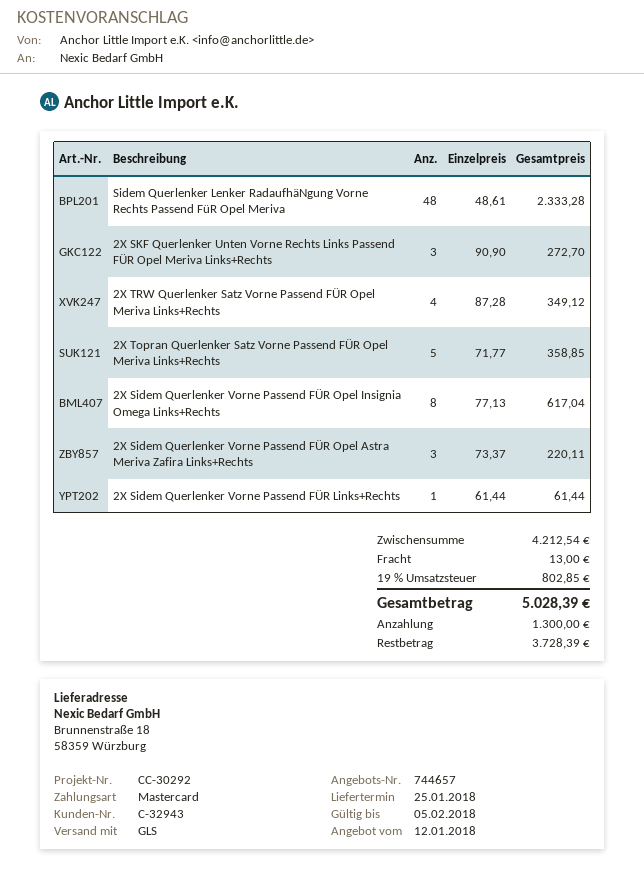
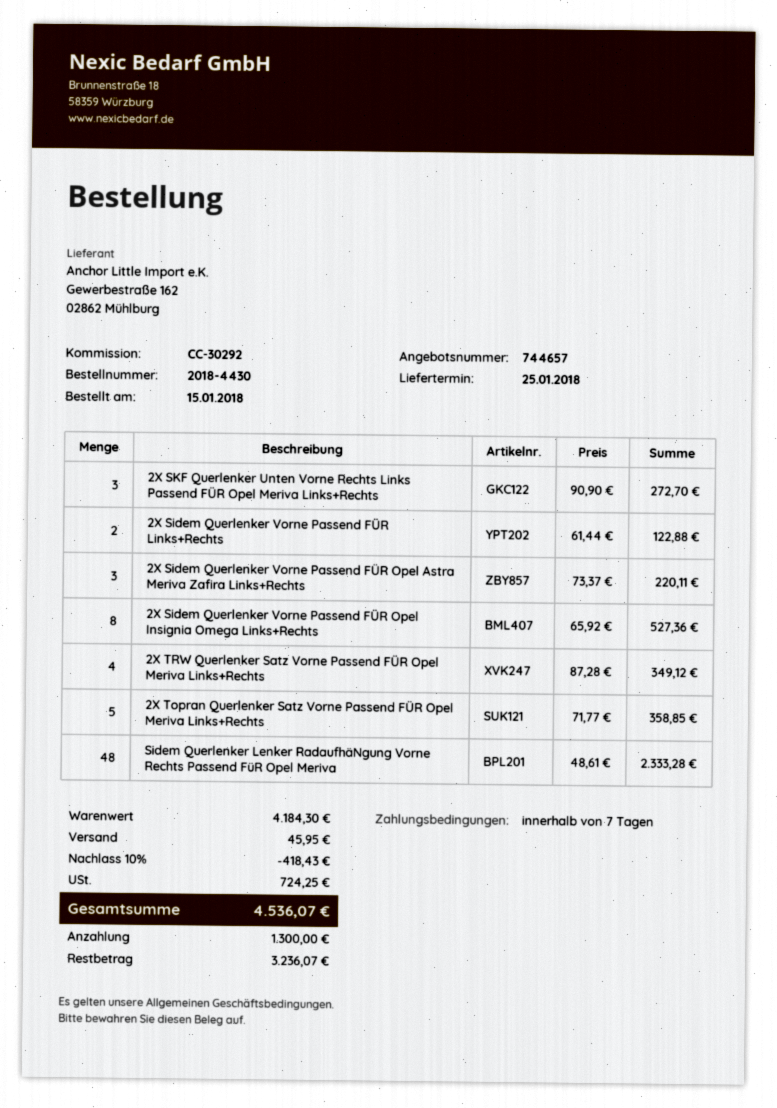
2X Sidem Querlenker Vorne Passend FÜR Opel Insignia Omega Links+Rechts: 8 x 77.13 = 617.04 -> 8 x 65.92 = 527.36
2X Sidem Querlenker Vorne Passend FÜR Links+Rechts: 1 x 61.44 = 61.44 -> 2 x 61.44 = 122.88
subtotal: 4212.54 -> 4184.30
discount: none -> 10% = 418.43
shipping: 13.00 -> 45.95
tax: 802.85 -> 724.25
total: 5028.39 -> 4536.07
balance: 3728.39 -> 3236.07

